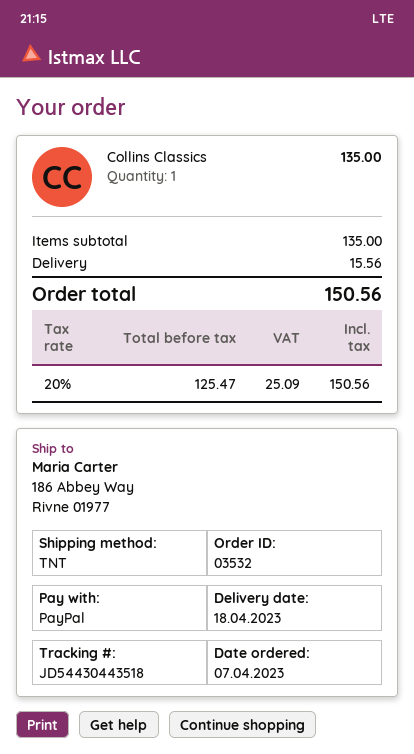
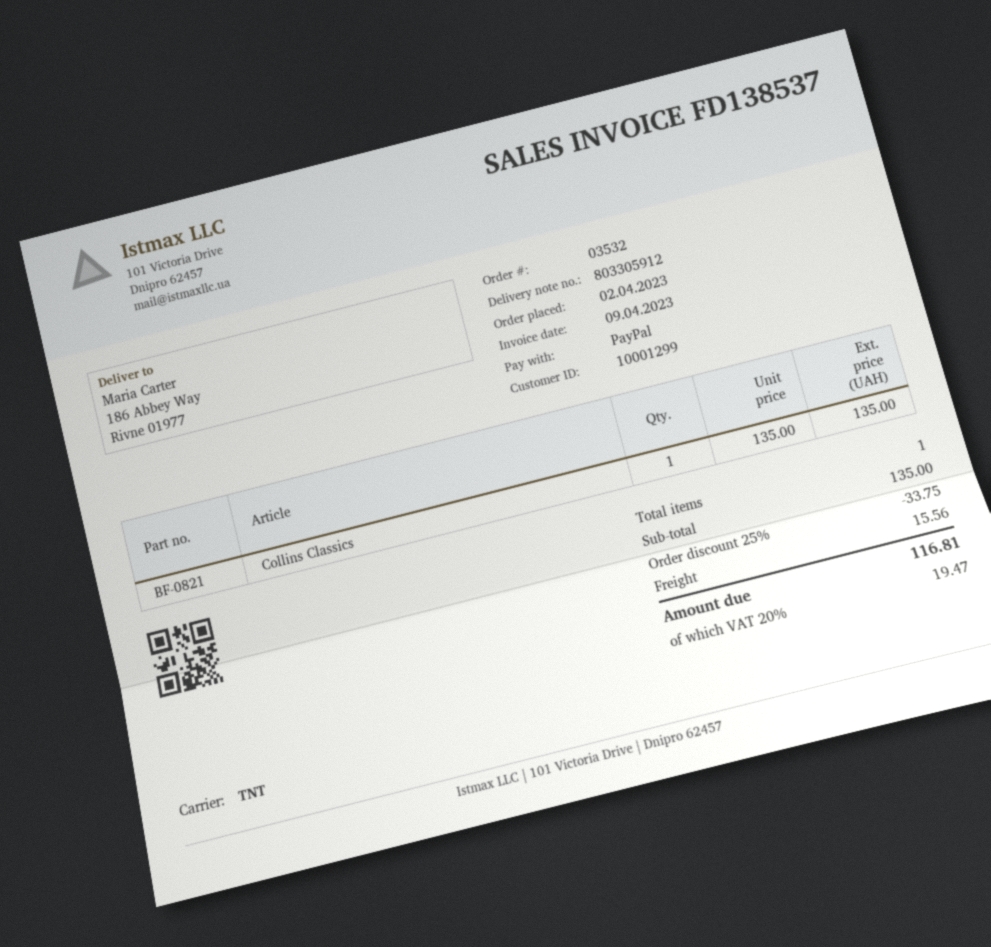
order date: 2023-04-07 -> 2023-04-02
discount: none -> 25% = 33.75
tax: 20% = 25.09 -> 20% = 19.47
total: 150.56 -> 116.81

